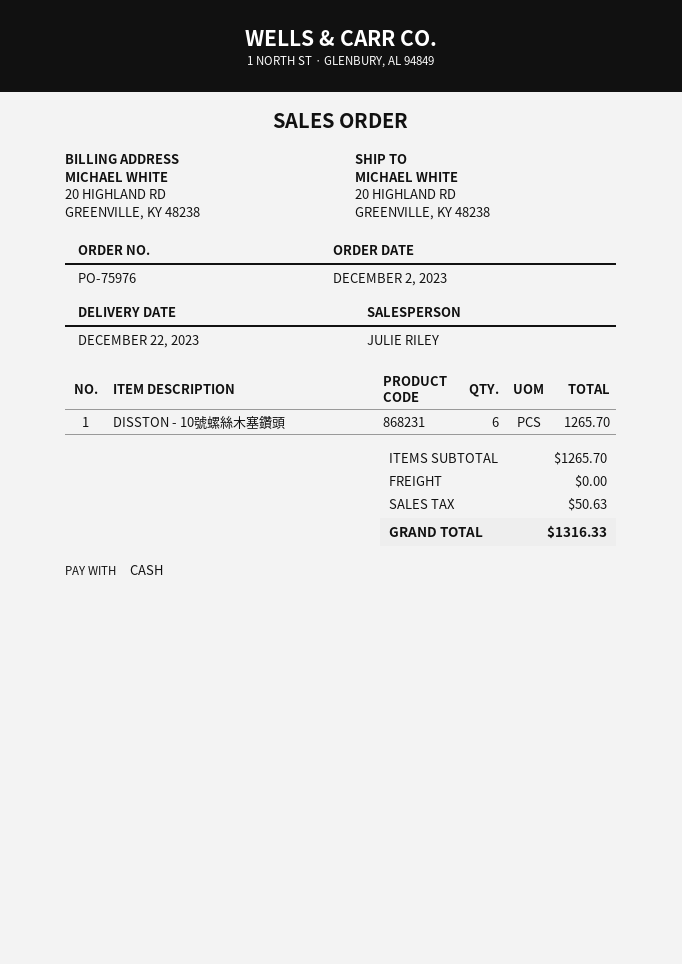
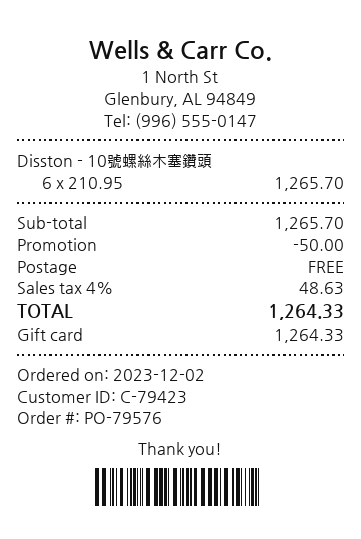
order number: PO-75976 -> PO-79576
payment method: cash -> gift card
discount: none -> 50.00
tax: 50.63 -> 48.63
total: 1316.33 -> 1264.33

